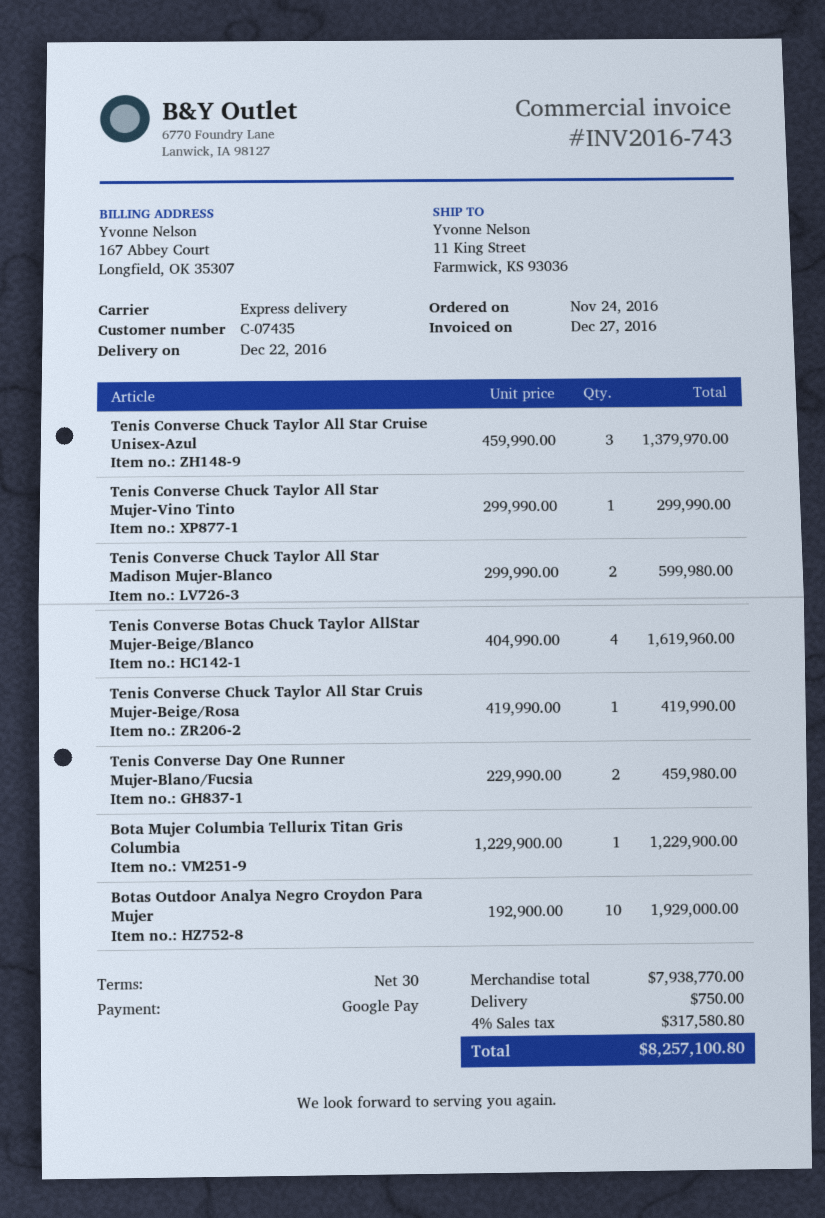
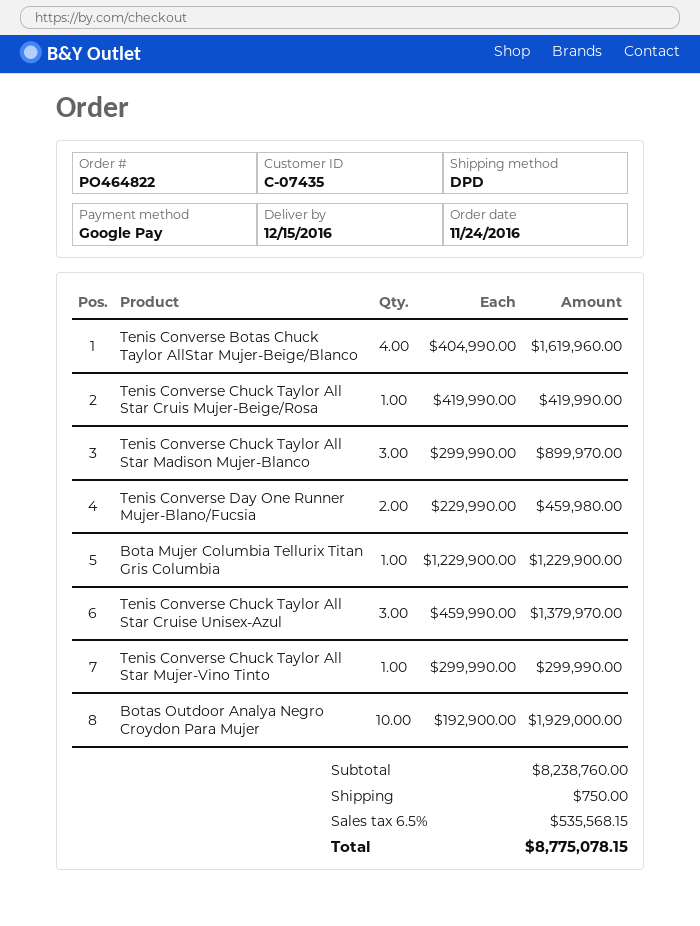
delivery date: 2016-12-22 -> 2016-12-15
shipping method: express -> DPD
Tenis Converse Chuck Taylor All Star Madison Mujer-Blanco: 2 x 299990.00 = 599980.00 -> 3 x 299990.00 = 899970.00
subtotal: 7938770.00 -> 8238760.00
tax: 4% = 317580.80 -> 6.5% = 535568.15
total: 8257100.80 -> 8775078.15

